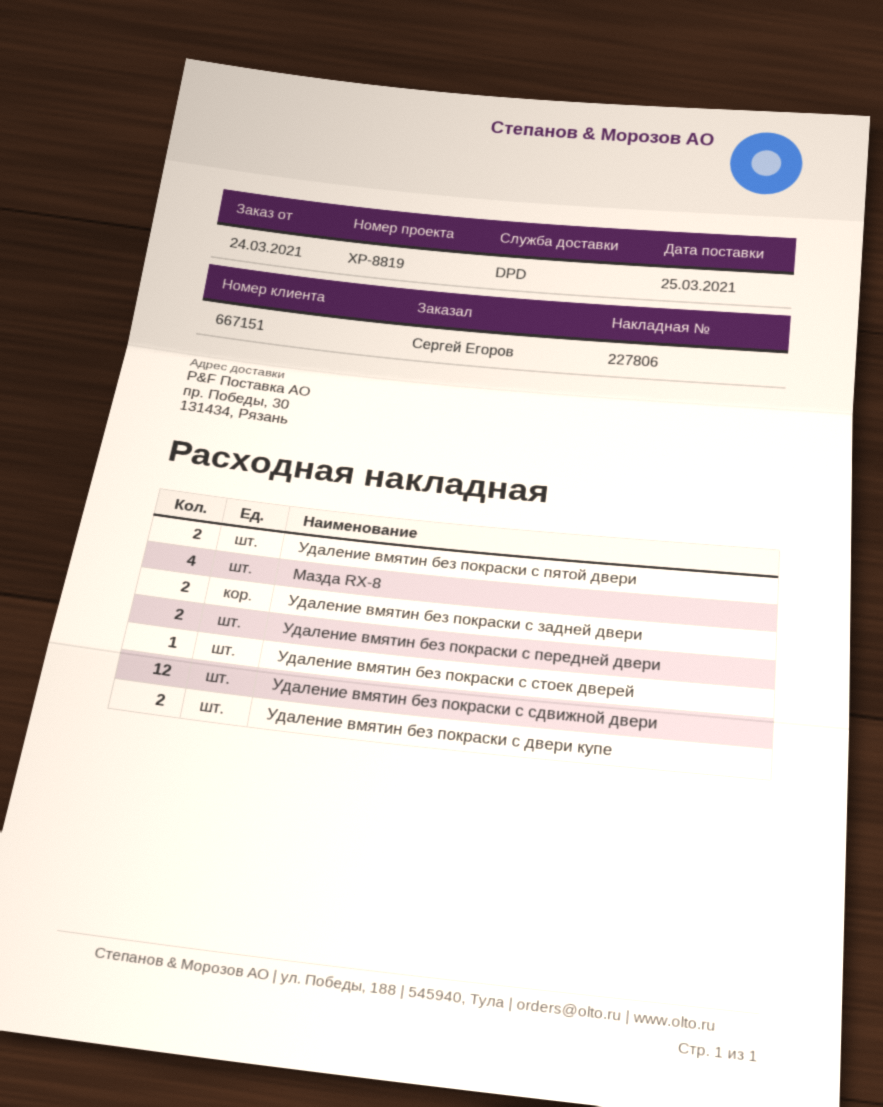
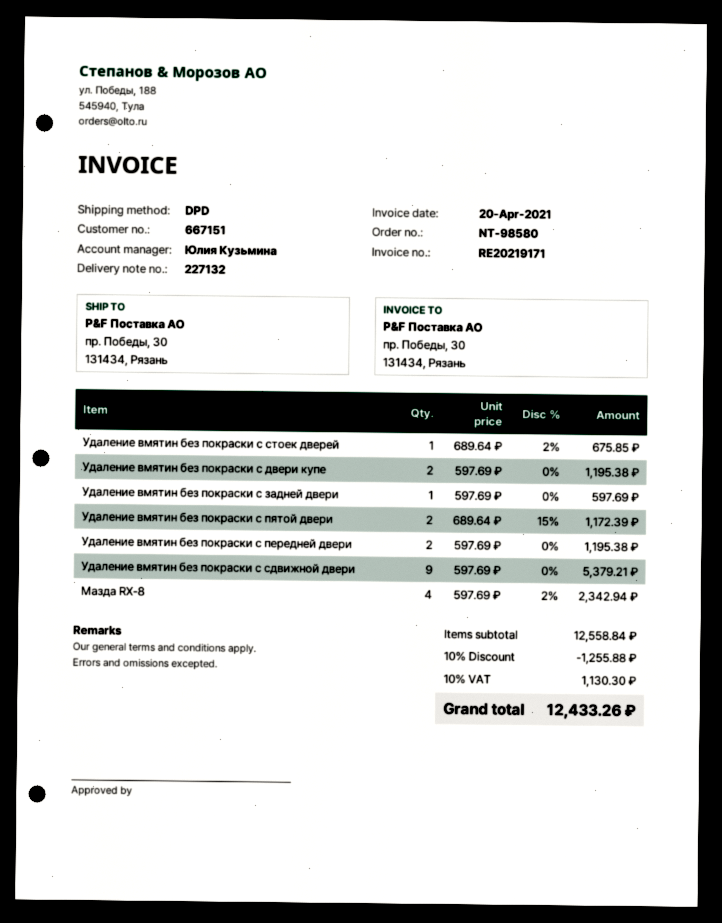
delivery note number: 227806 -> 227132
Удаление вмятин без покраски с задней двери: 2 -> 1
Удаление вмятин без покраски с сдвижной двери: 12 -> 9

